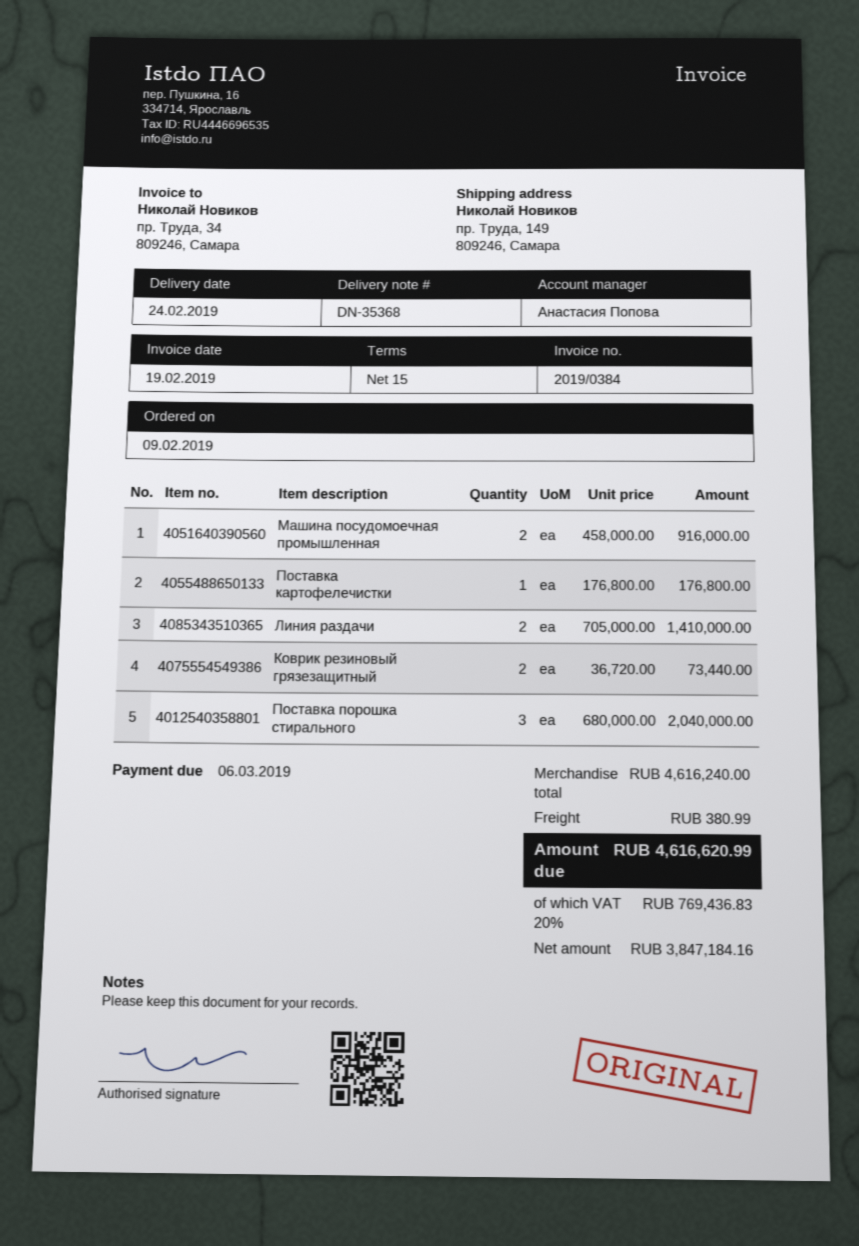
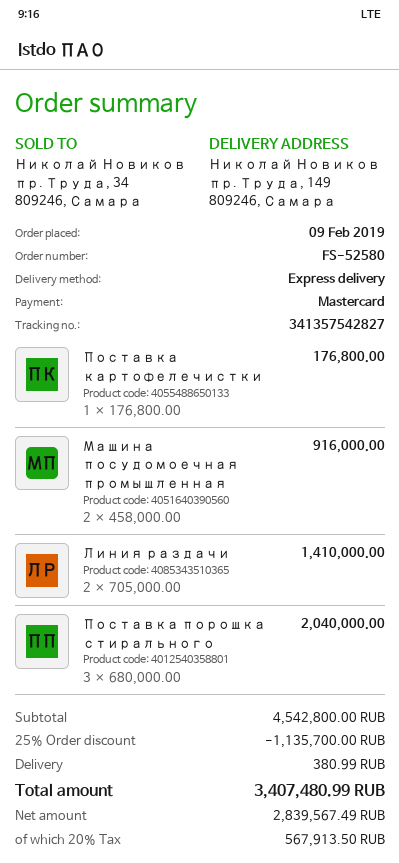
Коврик резиновый грязезащитный: 2 x 36720.00 = 73440.00 -> none
subtotal: 4616240.00 -> 4542800.00
discount: none -> 25% = 1135700.00
net: 3847184.16 -> 2839567.49
tax: 20% = 769436.83 -> 20% = 567913.50
total: 4616620.99 -> 3407480.99

